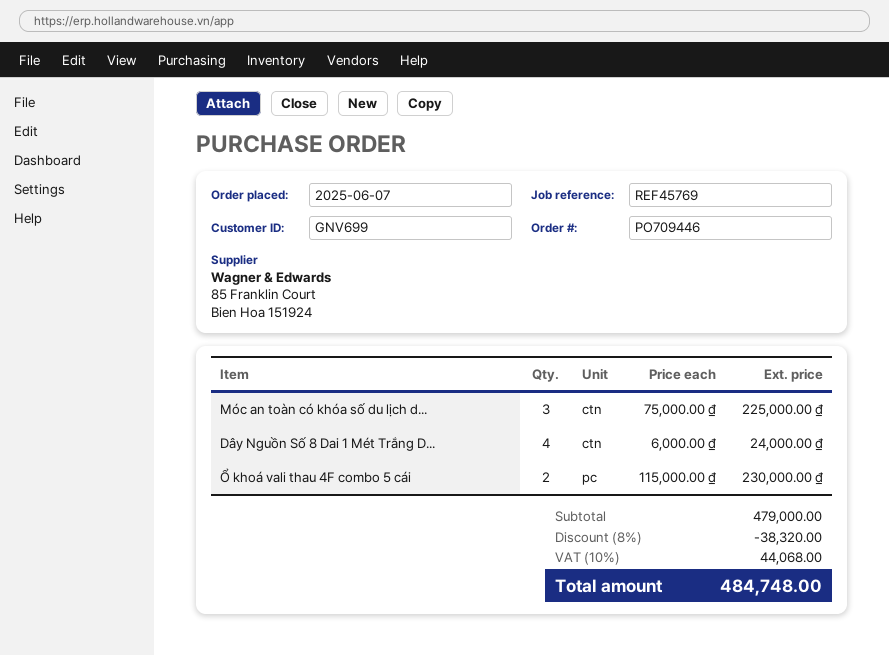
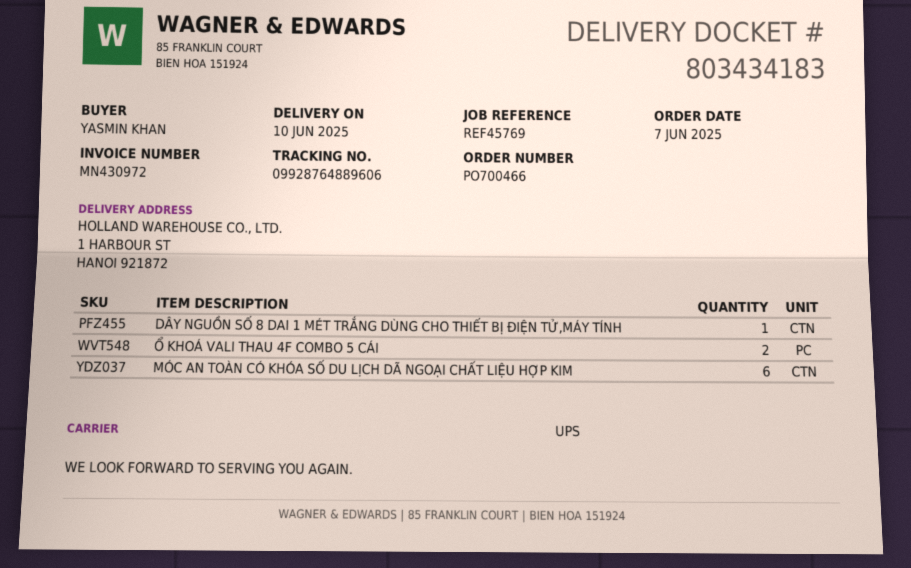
order number: PO709446 -> PO700466
Móc an toàn có khóa số du lịch d...: 3 -> 6
Dây Nguồn Số 8 Dai 1 Mét Trắng D...: 4 -> 1

